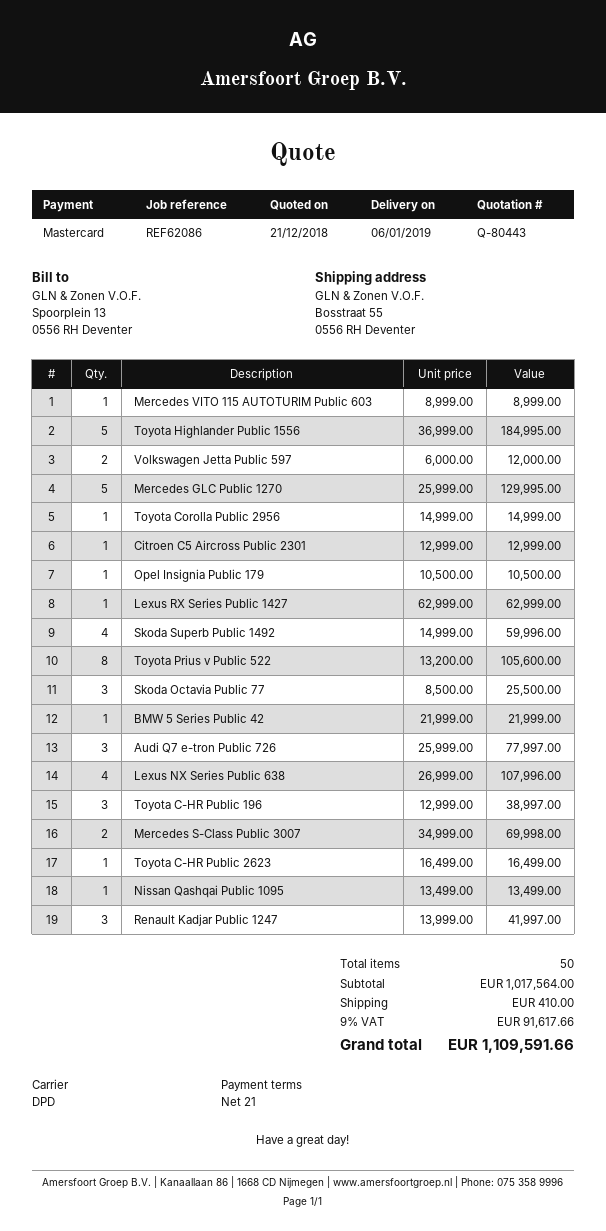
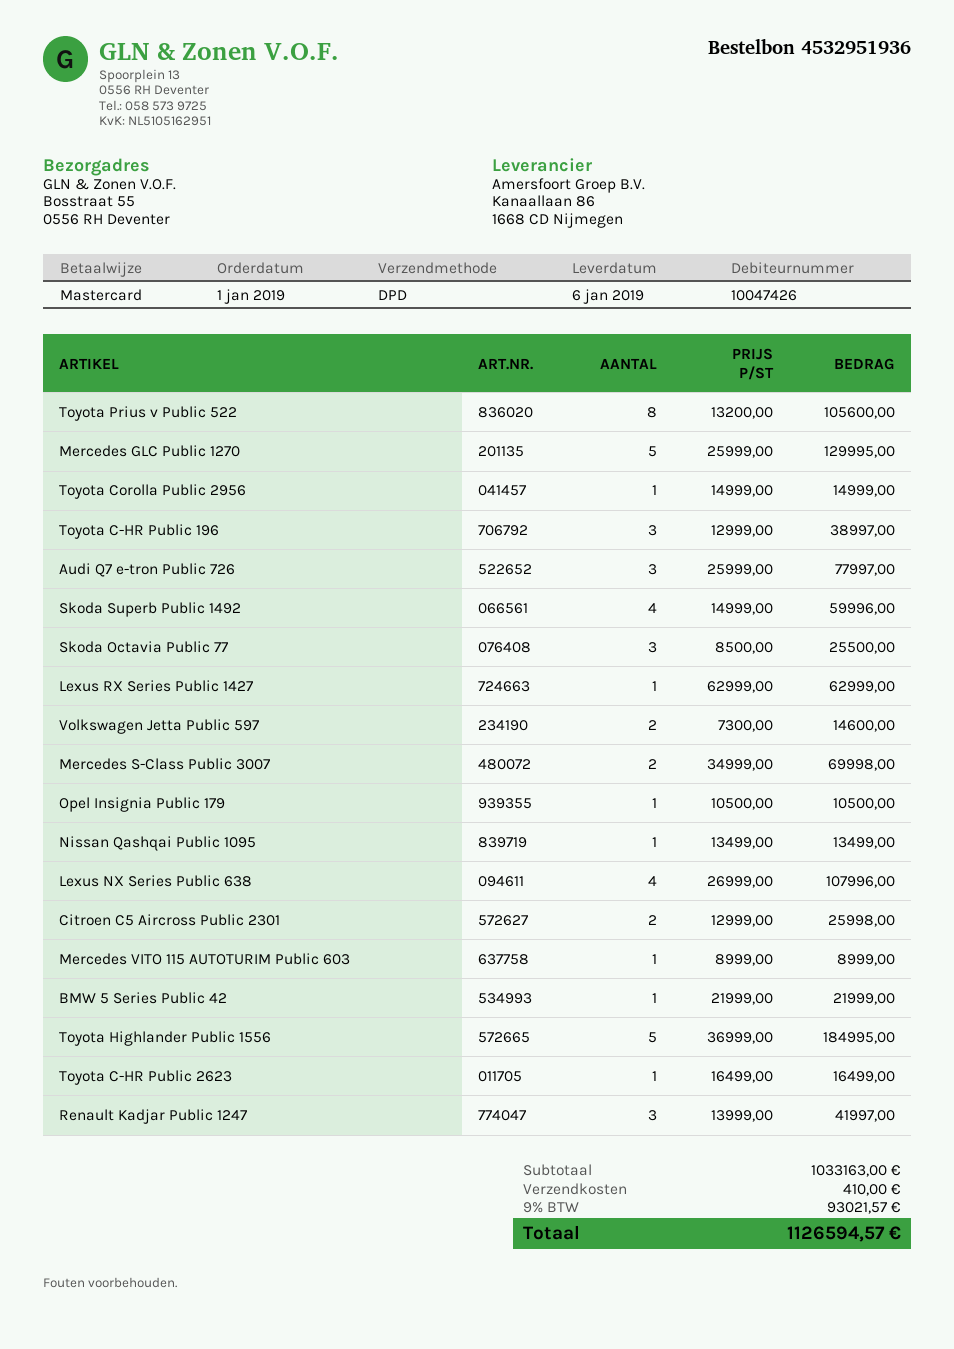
Volkswagen Jetta Public 597: 2 x 6000.00 = 12000.00 -> 2 x 7300.00 = 14600.00
Citroen C5 Aircross Public 2301: 1 x 12999.00 = 12999.00 -> 2 x 12999.00 = 25998.00
subtotal: 1017564.00 -> 1033163.00
tax: 9% = 91617.66 -> 9% = 93021.57
total: 1109591.66 -> 1126594.57

